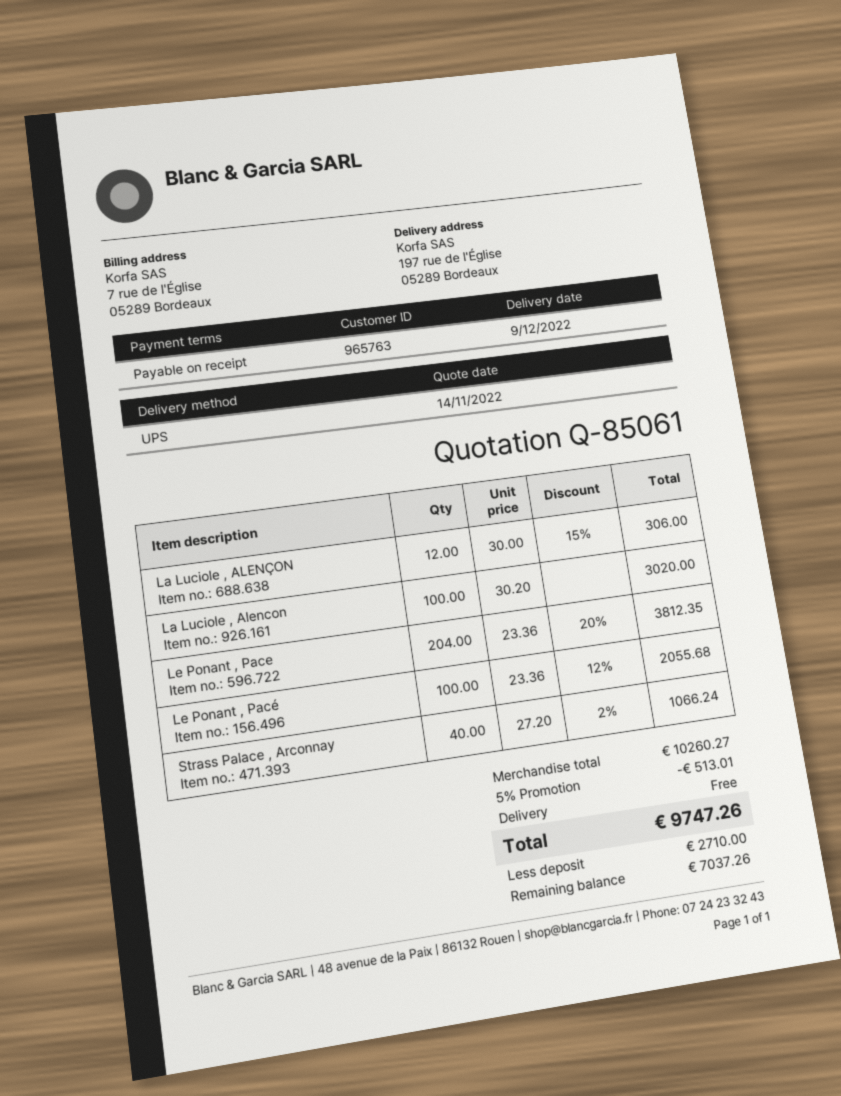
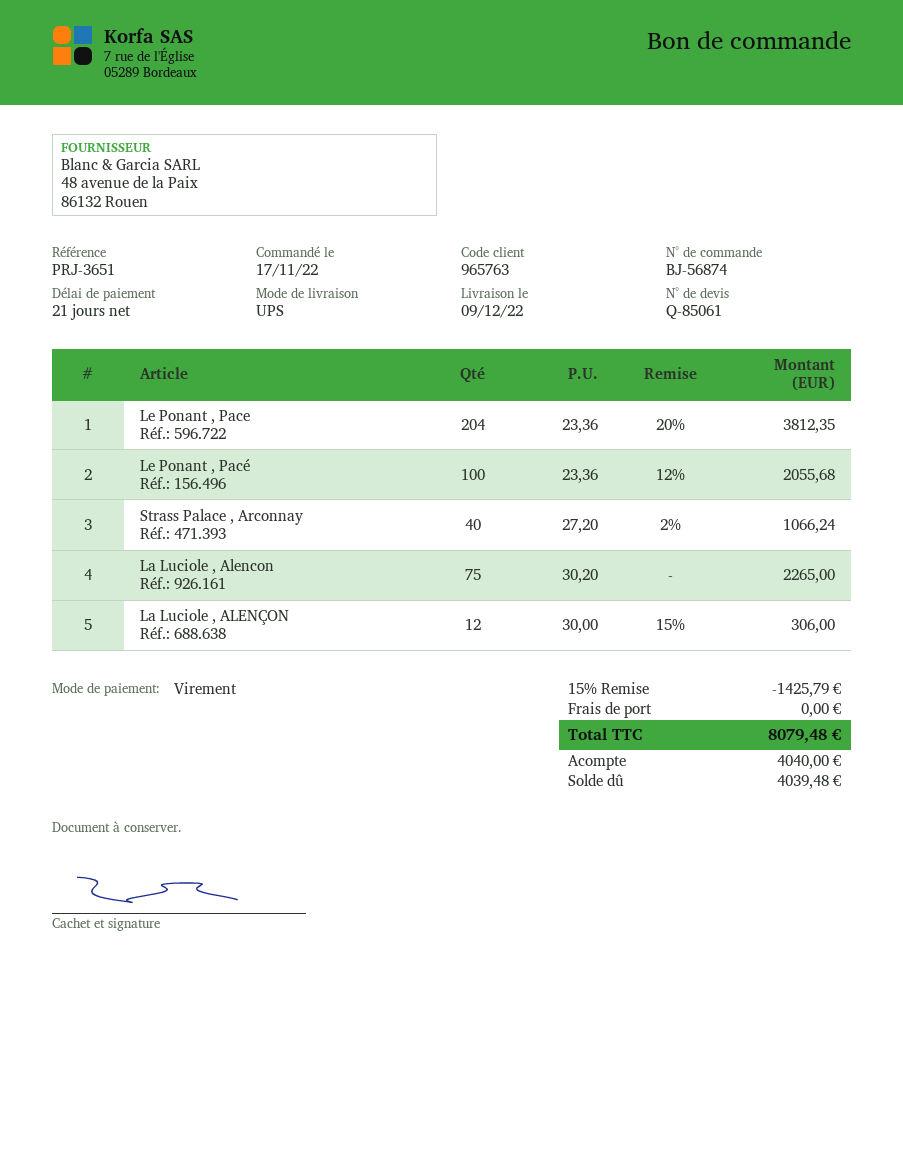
payment terms: on receipt -> 21 days
La Luciole , Alencon: 100 x 30.20 = 3020.00 -> 75 x 30.20 = 2265.00
discount: 5% = 513.01 -> 15% = 1425.79
total: 9747.26 -> 8079.48
deposit: 2710.00 -> 4040.00
balance: 7037.26 -> 4039.48

